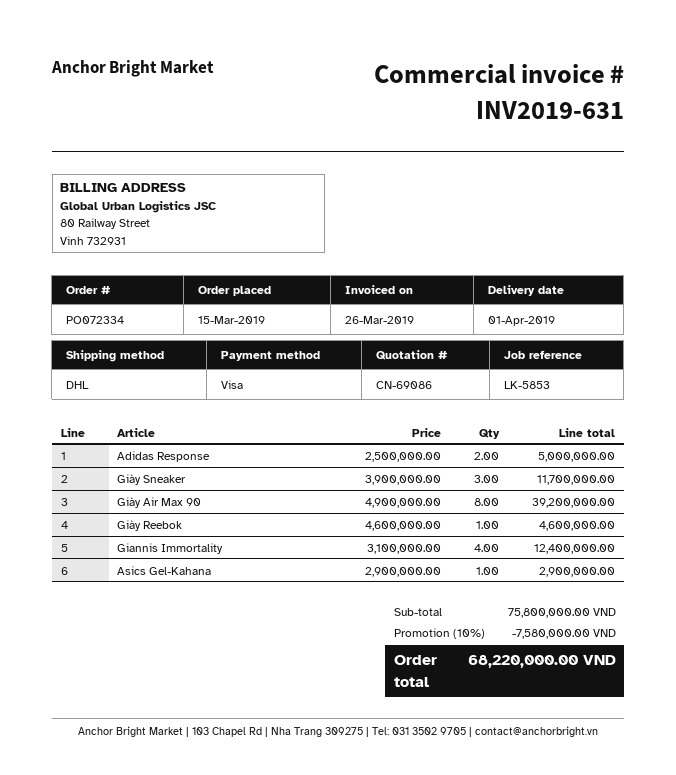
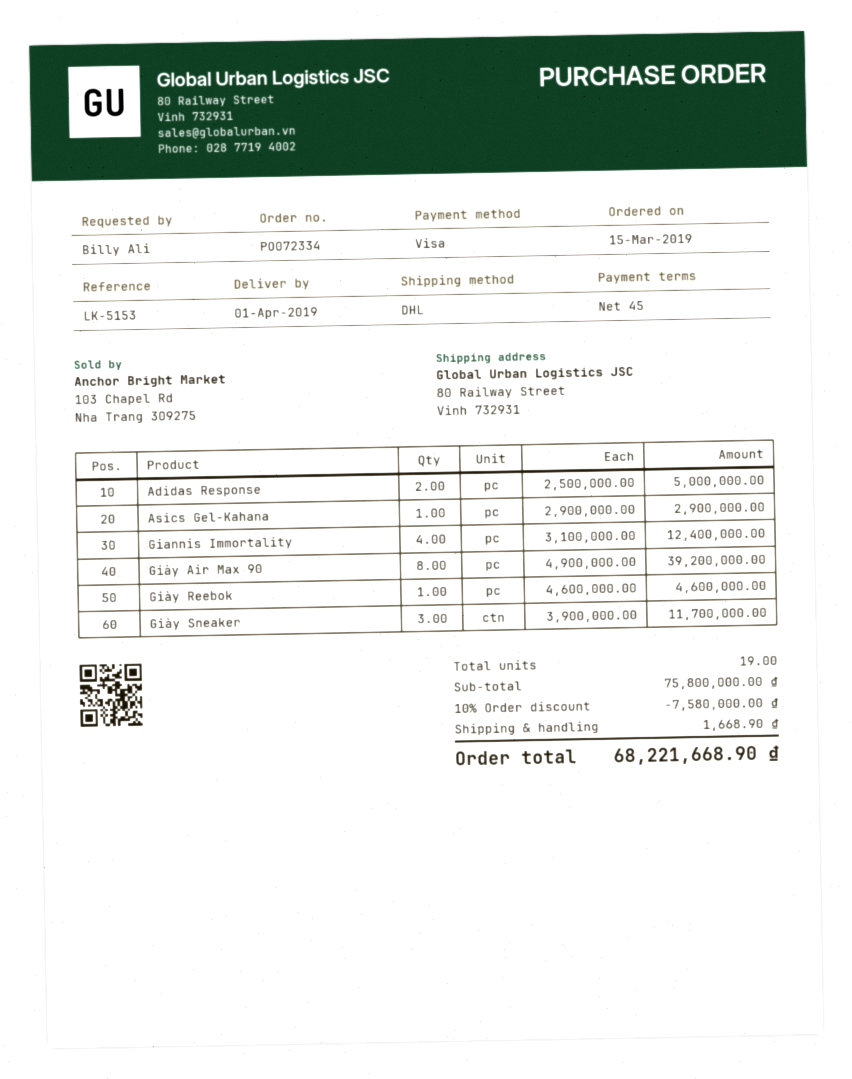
reference: LK-5853 -> LK-5153
shipping: none -> 1668.90
total: 68220000.00 -> 68221668.90

